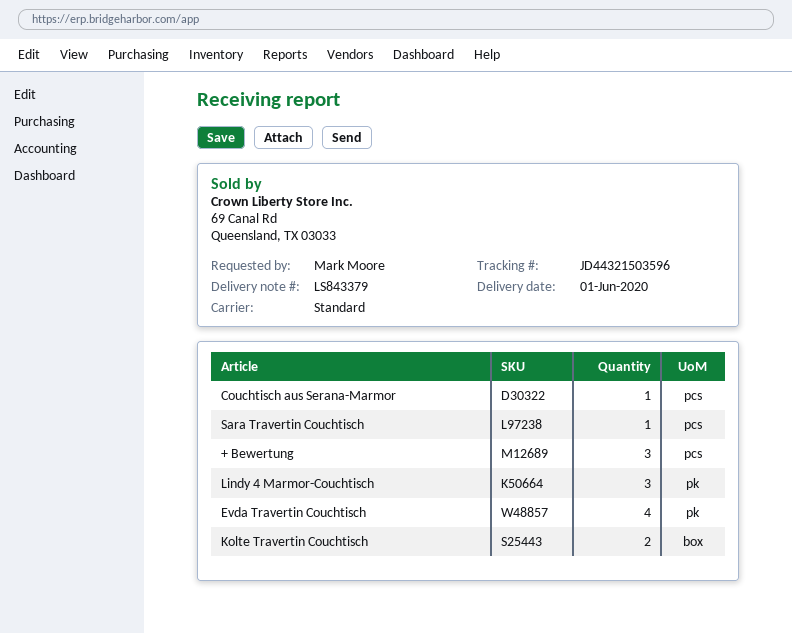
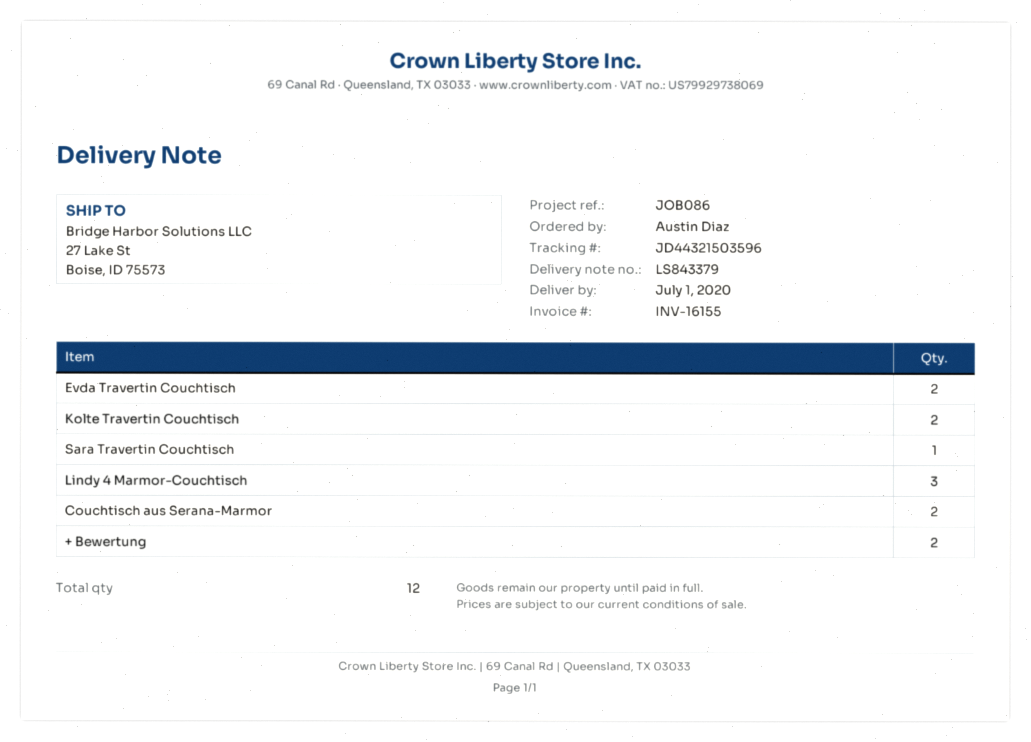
delivery date: 2020-06-01 -> 2020-07-01
ordered by: Mark Moore -> Austin Diaz
Couchtisch aus Serana-Marmor: 1 -> 2
+ Bewertung: 3 -> 2
Evda Travertin Couchtisch: 4 -> 2

